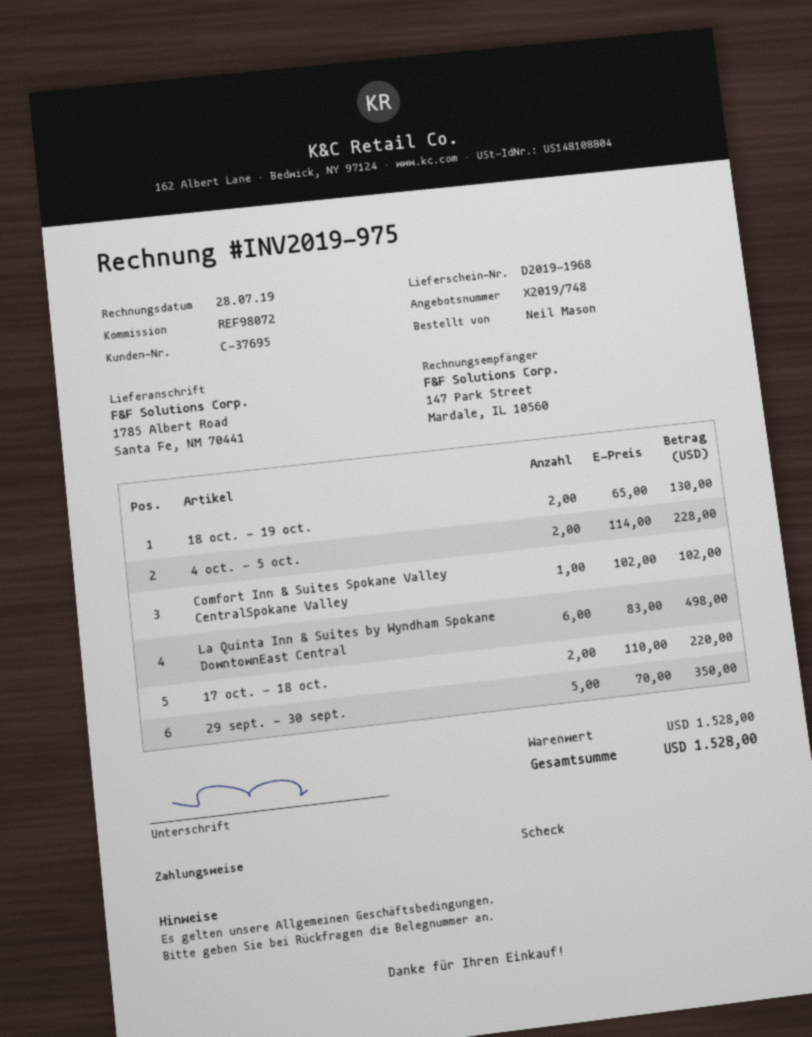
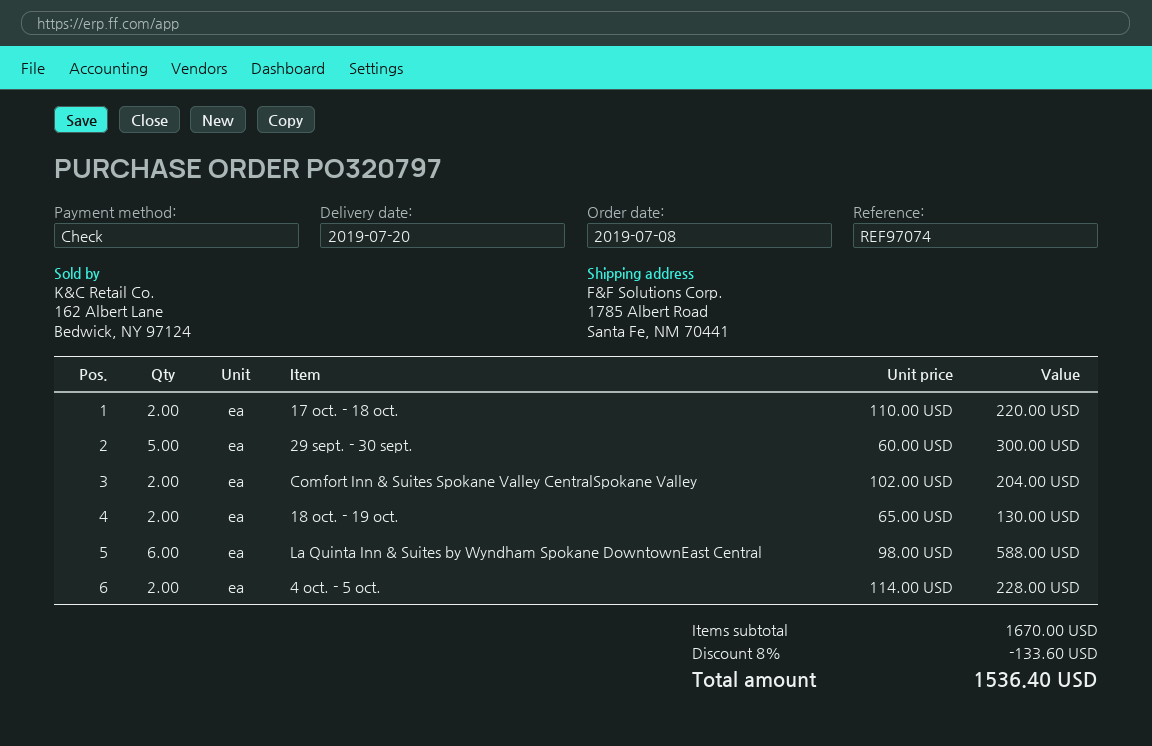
reference: REF98072 -> REF97074
Comfort Inn & Suites Spokane Valley CentralSpokane Valley: 1 x 102.00 = 102.00 -> 2 x 102.00 = 204.00
La Quinta Inn & Suites by Wyndham Spokane DowntownEast Central: 6 x 83.00 = 498.00 -> 6 x 98.00 = 588.00
29 sept. - 30 sept.: 5 x 70.00 = 350.00 -> 5 x 60.00 = 300.00
subtotal: 1528.00 -> 1670.00
discount: none -> 8% = 133.60
total: 1528.00 -> 1536.40

